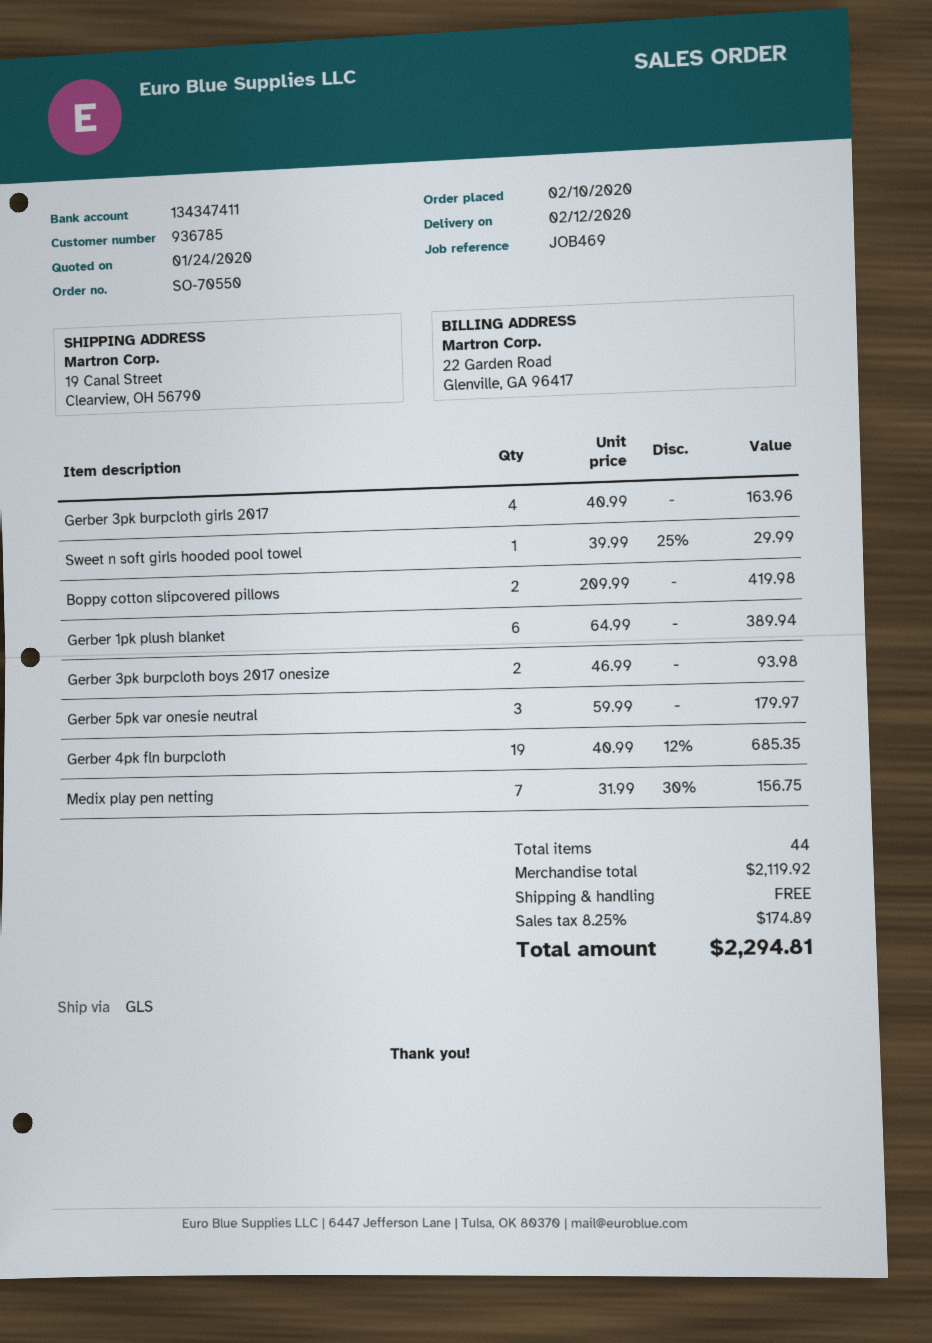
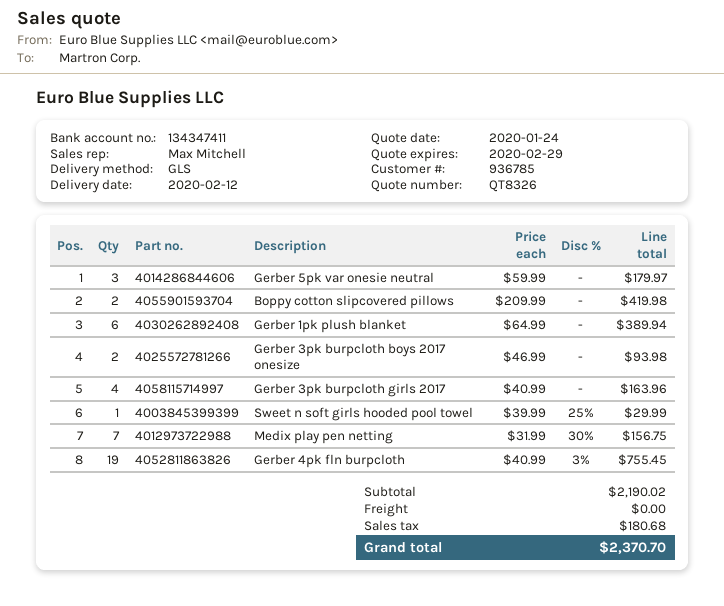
Gerber 4pk fln burpcloth: 19 x 40.99 - 12% = 685.35 -> 19 x 40.99 - 3% = 755.45
subtotal: 2119.92 -> 2190.02
tax: 174.89 -> 180.68
total: 2294.81 -> 2370.70

